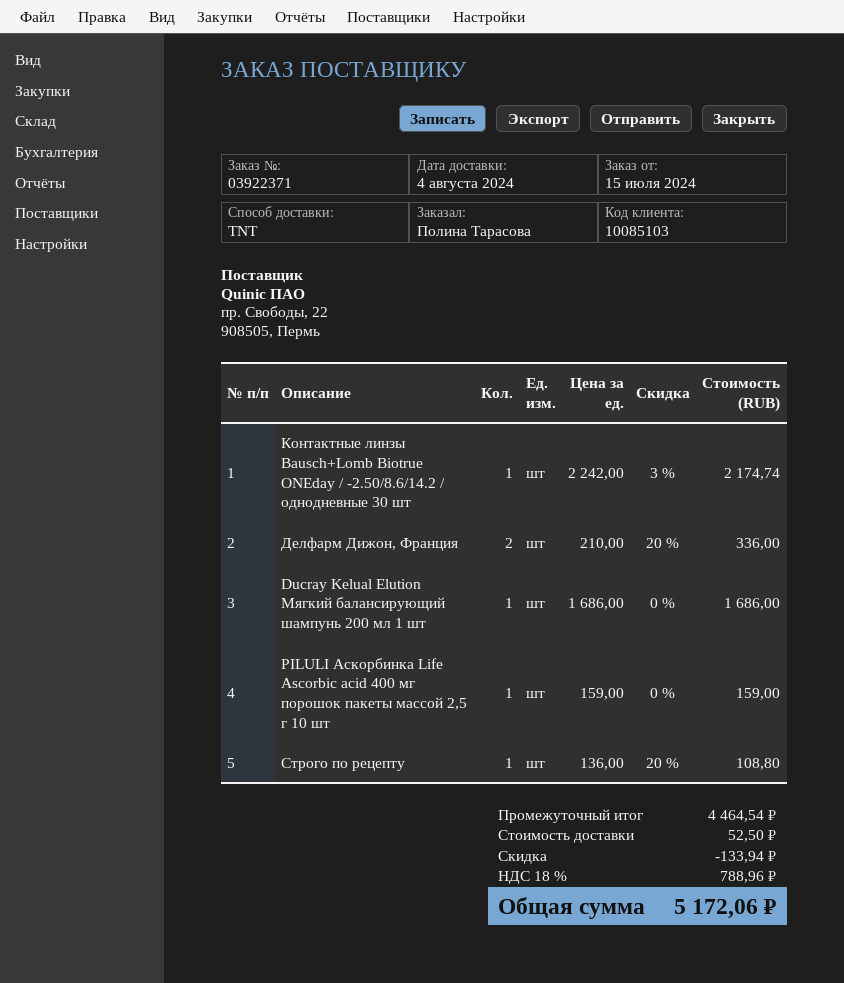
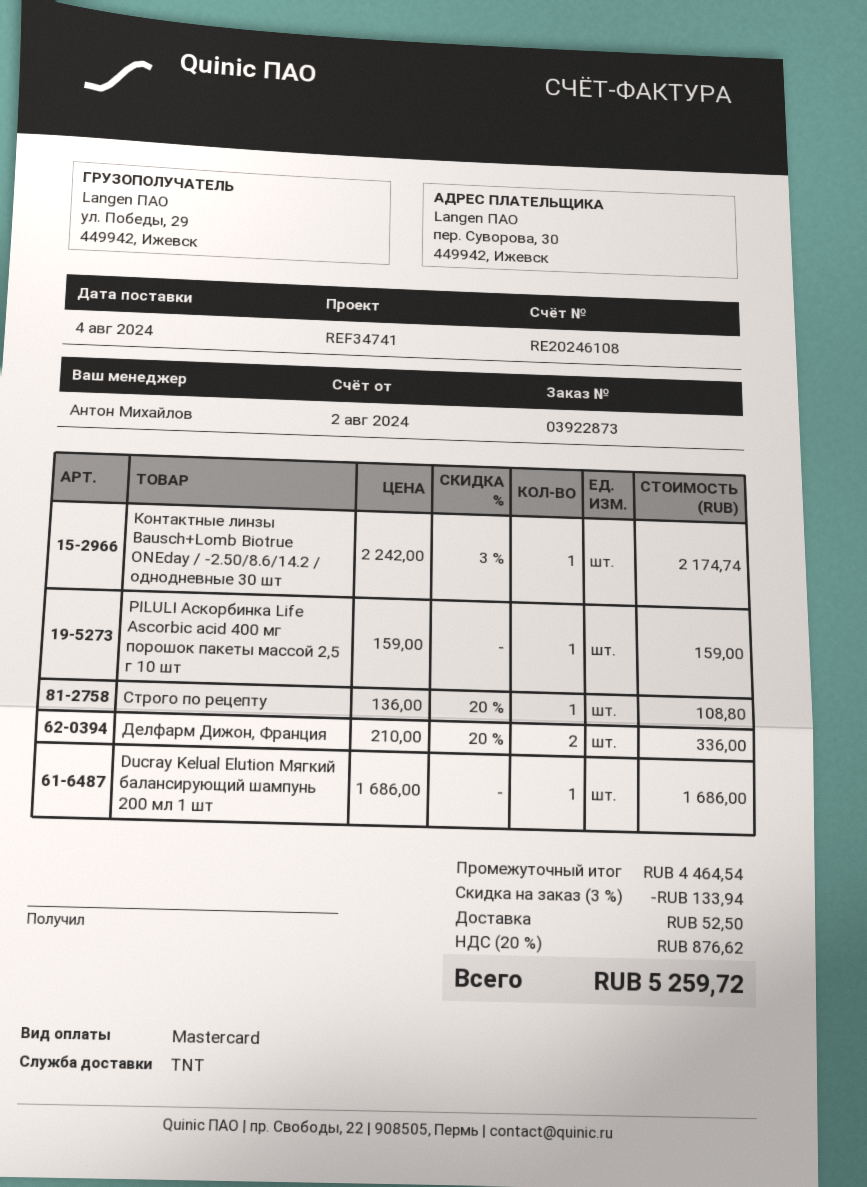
order number: 03922371 -> 03922873
tax: 18% = 788.96 -> 20% = 876.62
total: 5172.06 -> 5259.72

